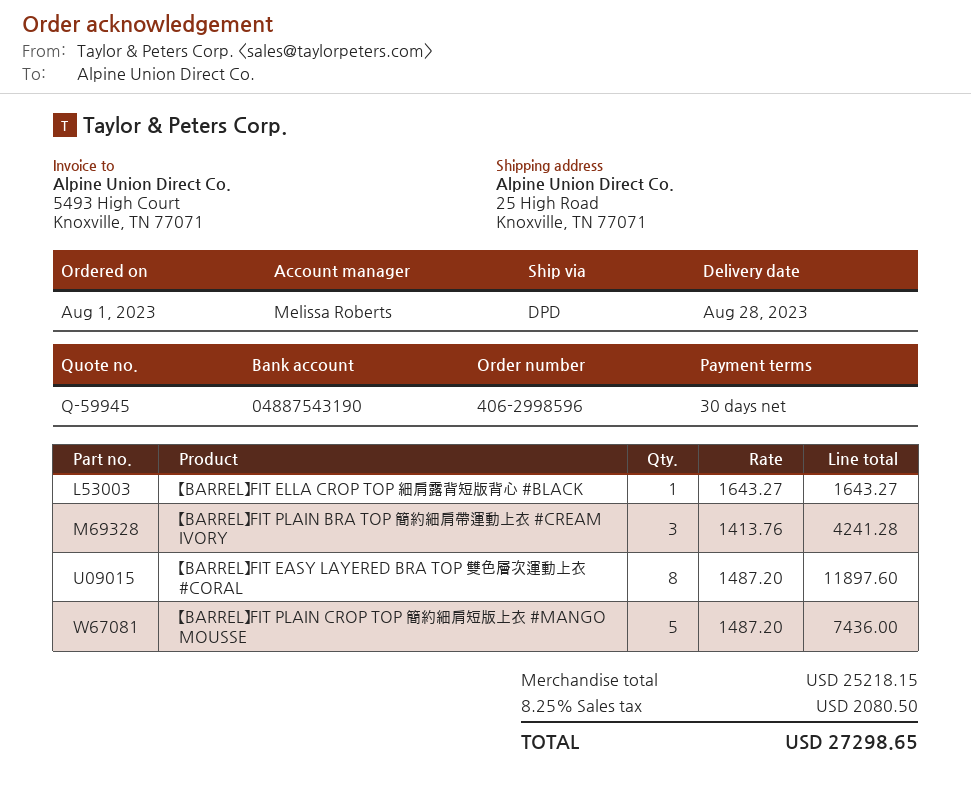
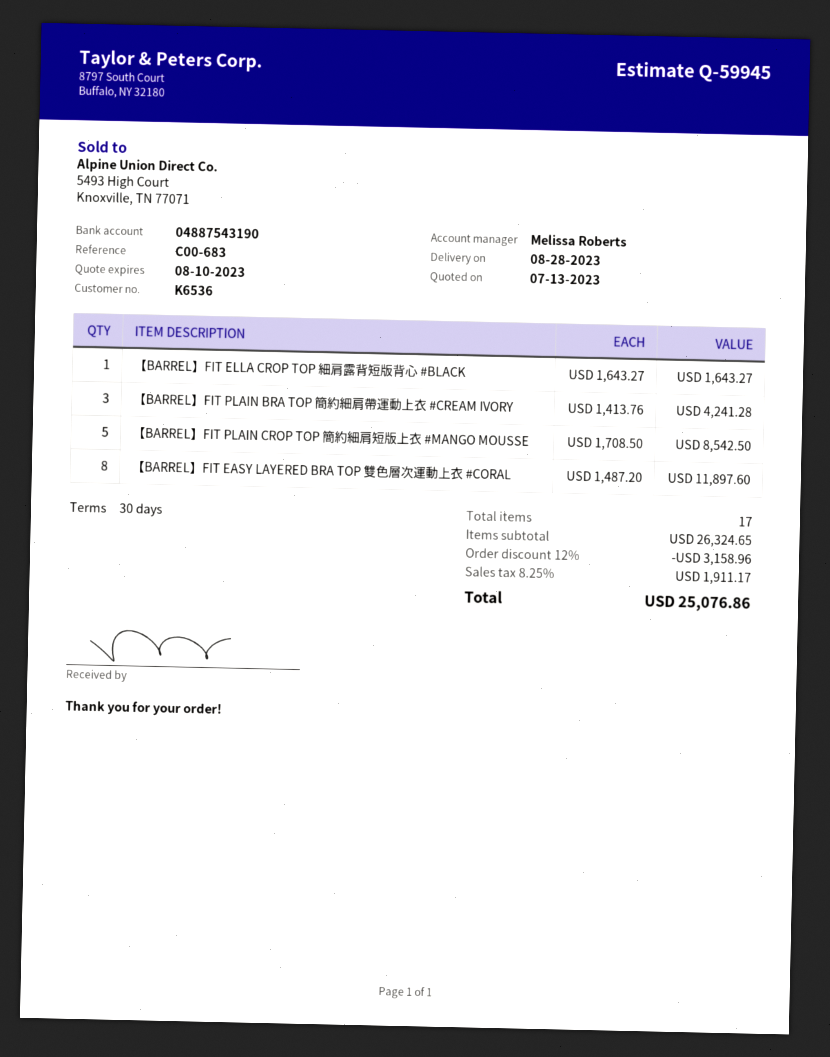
【BARREL】FIT PLAIN CROP TOP 簡約細肩短版上衣 #MANGO MOUSSE: 5 x 1487.20 = 7436.00 -> 5 x 1708.50 = 8542.50
subtotal: 25218.15 -> 26324.65
discount: none -> 12% = 3158.96
tax: 8.25% = 2080.50 -> 8.25% = 1911.17
total: 27298.65 -> 25076.86

